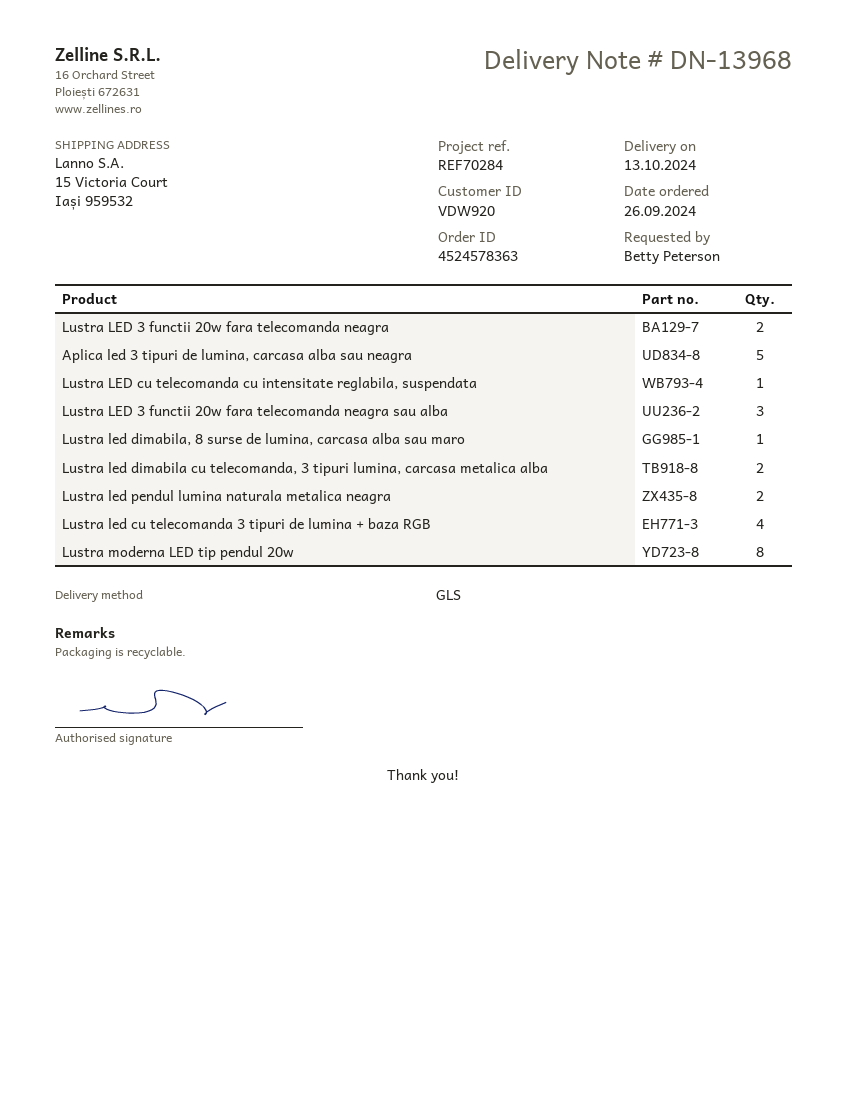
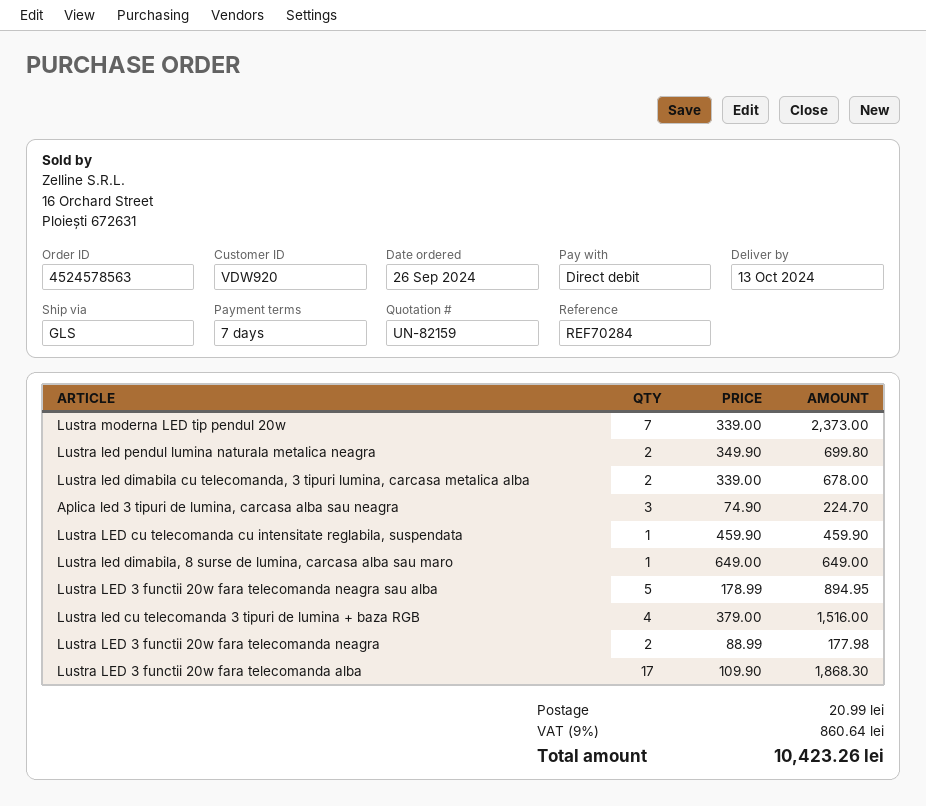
order number: 4524578363 -> 4524578563
Aplica led 3 tipuri de lumina, carcasa alba sau neagra: 5 -> 3
Lustra LED 3 functii 20w fara telecomanda neagra sau alba: 3 -> 5
Lustra moderna LED tip pendul 20w: 8 -> 7
Lustra LED 3 functii 20w fara telecomanda alba: none -> 17

